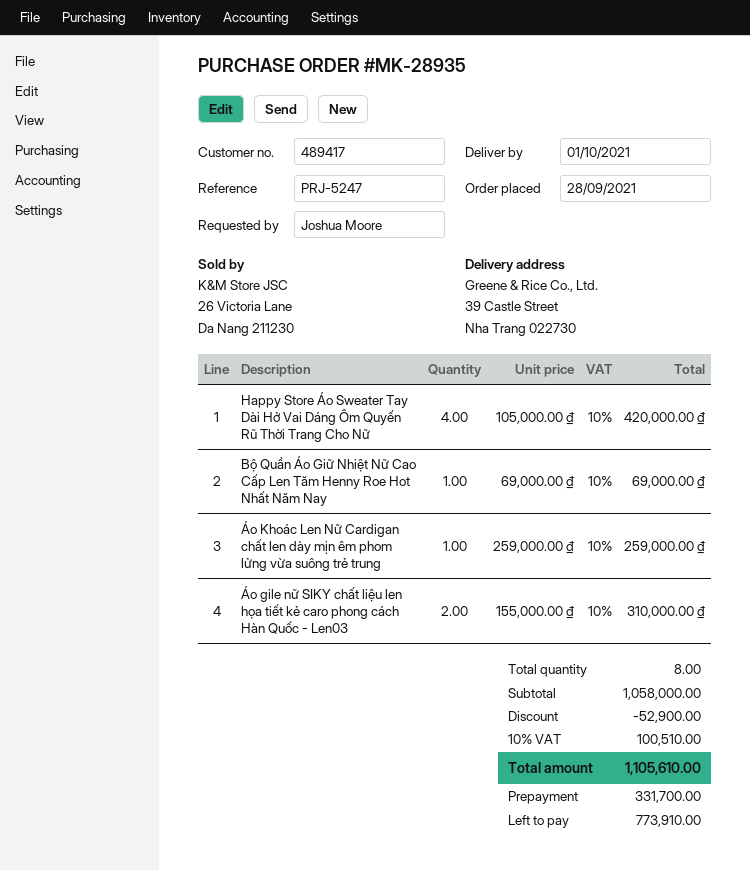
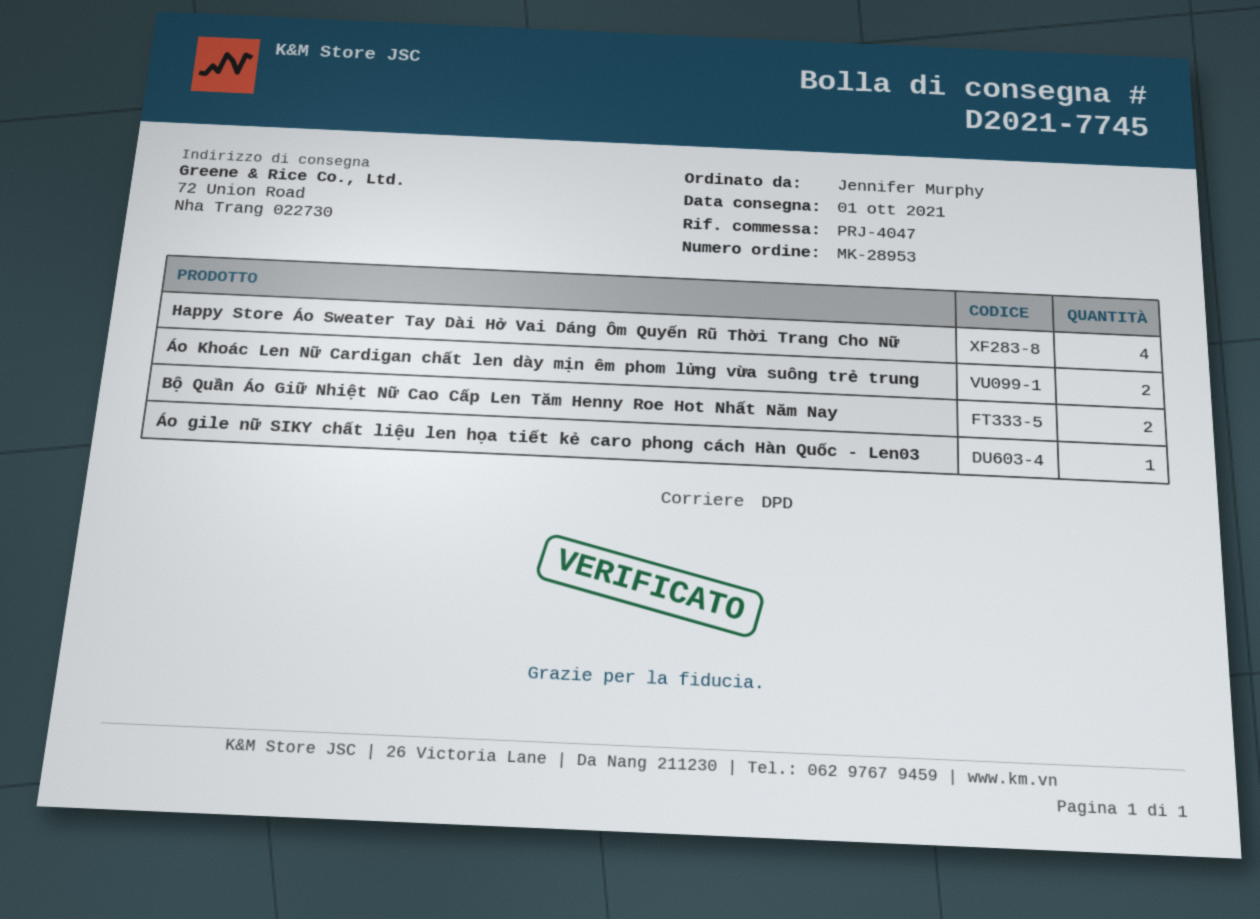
order number: MK-28935 -> MK-28953
reference: PRJ-5247 -> PRJ-4047
ordered by: Joshua Moore -> Jennifer Murphy
ship to: 39 Castle Street, Nha Trang 022730 -> 72 Union Road, Nha Trang 022730
Bộ Quần Áo Giữ Nhiệt Nữ Cao Cấp Len Tăm Henny Roe Hot Nhất Năm Nay: 1 -> 2
Áo Khoác Len Nữ Cardigan chất len dày mịn êm phom lửng vừa suông trẻ trung: 1 -> 2
Áo gile nữ SIKY chất liệu len họa tiết kẻ caro phong cách Hàn Quốc - Len03: 2 -> 1

